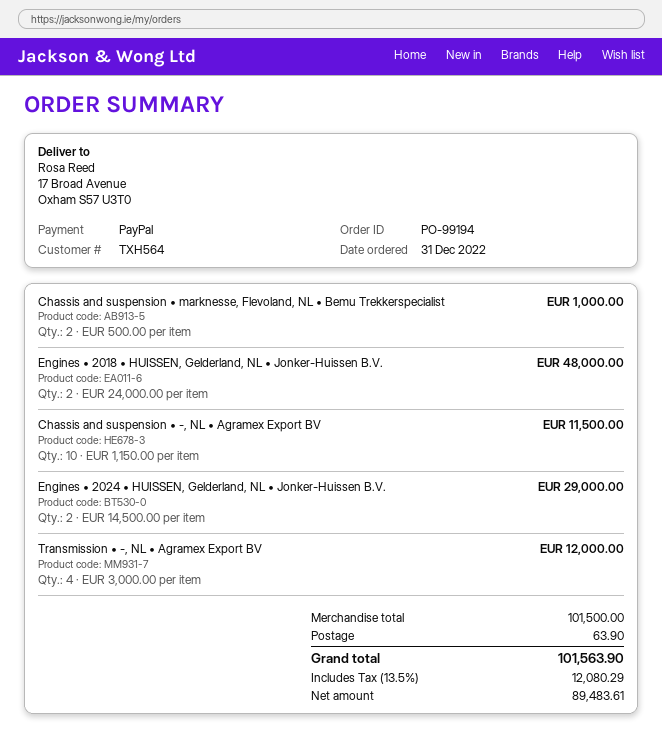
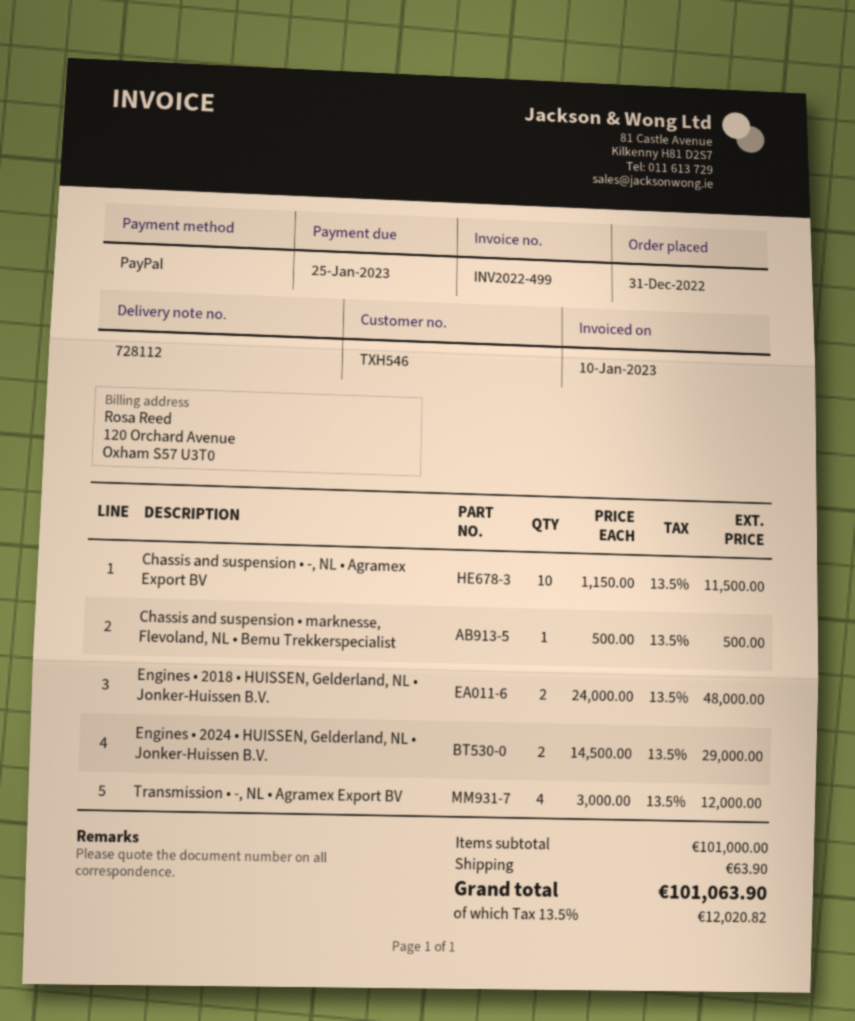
customer number: TXH564 -> TXH546
Chassis and suspension • marknesse, Flevoland, NL • Bemu Trekkerspecialist: 2 x 500.00 = 1000.00 -> 1 x 500.00 = 500.00
subtotal: 101500.00 -> 101000.00
tax: 13.5% = 12080.29 -> 13.5% = 12020.82
total: 101563.90 -> 101063.90

